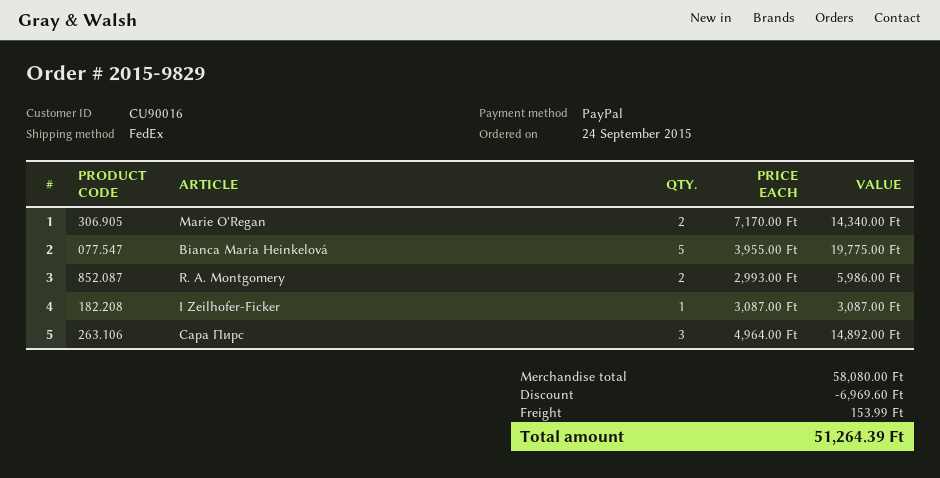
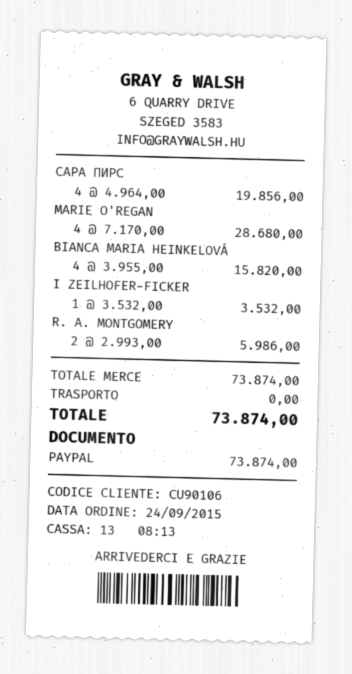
customer number: CU90016 -> CU90106
Marie O'Regan: 2 x 7170.00 = 14340.00 -> 4 x 7170.00 = 28680.00
Bianca Maria Heinkelová: 5 x 3955.00 = 19775.00 -> 4 x 3955.00 = 15820.00
I Zeilhofer-Ficker: 1 x 3087.00 = 3087.00 -> 1 x 3532.00 = 3532.00
Сара Пирс: 3 x 4964.00 = 14892.00 -> 4 x 4964.00 = 19856.00
subtotal: 58080.00 -> 73874.00
discount: 6969.60 -> none
shipping: 153.99 -> 0.00
total: 51264.39 -> 73874.00

